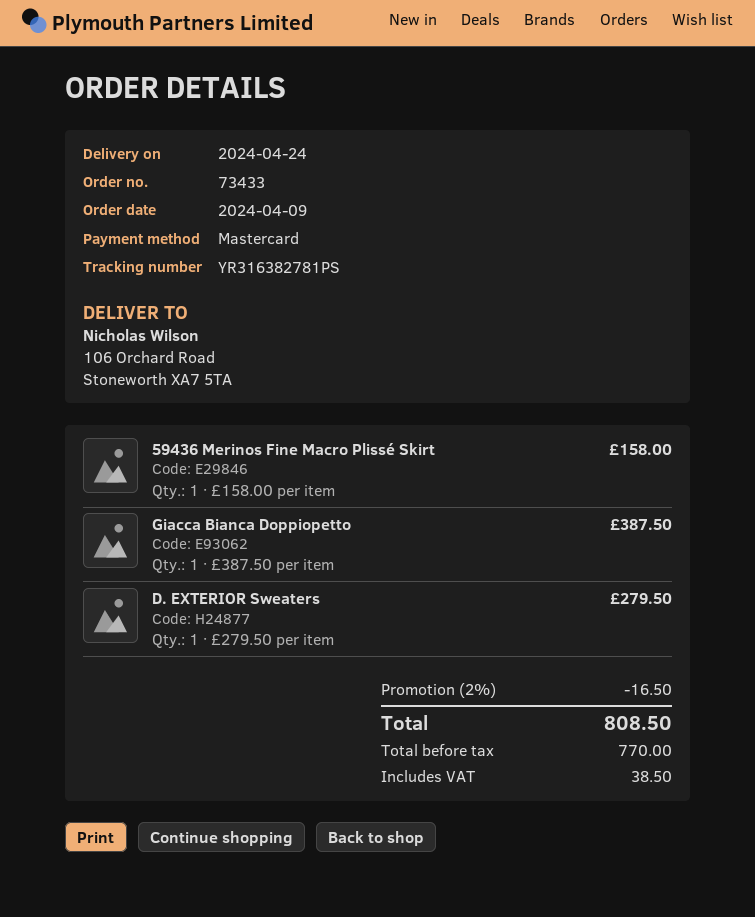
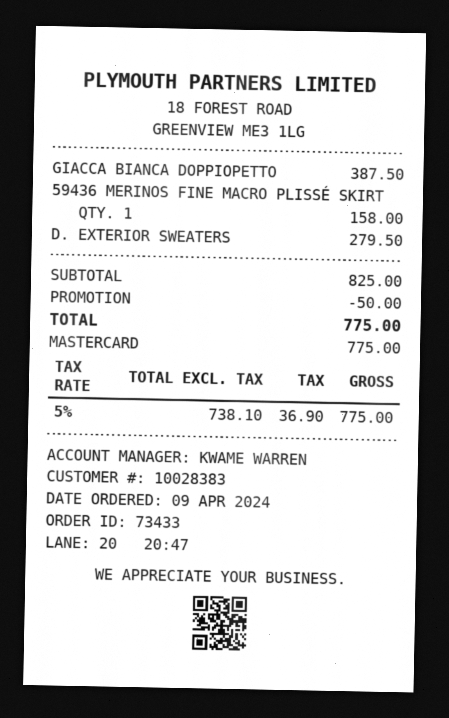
discount: 16.50 -> 50.00
net: 770.00 -> 738.10
tax: 38.50 -> 36.90
total: 808.50 -> 775.00

